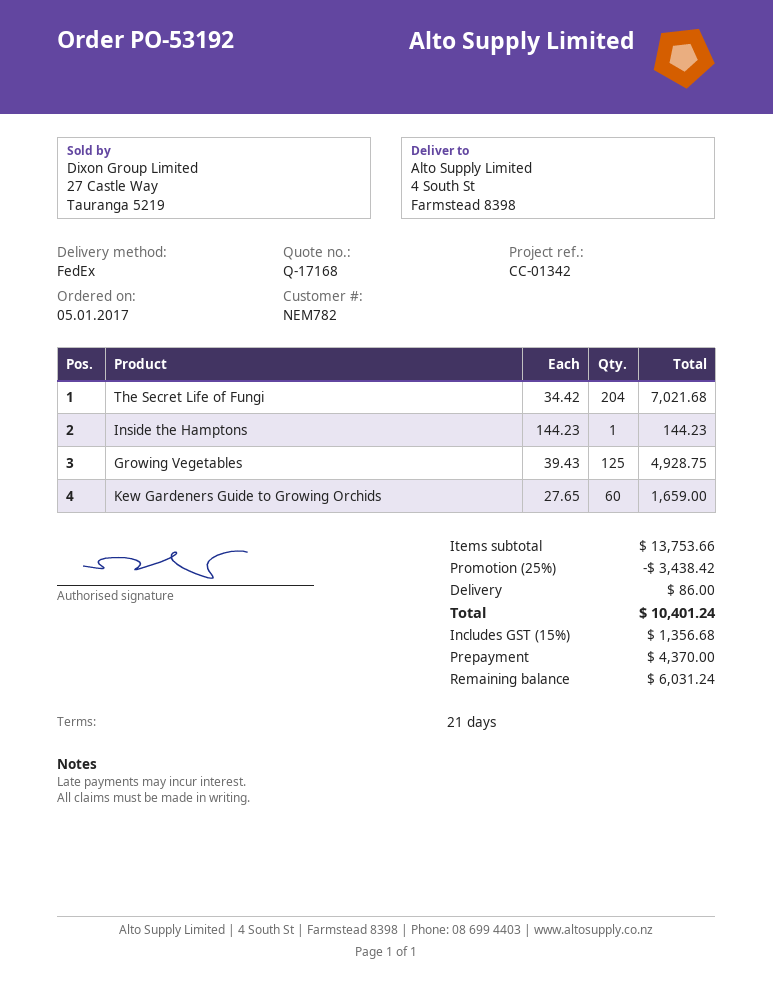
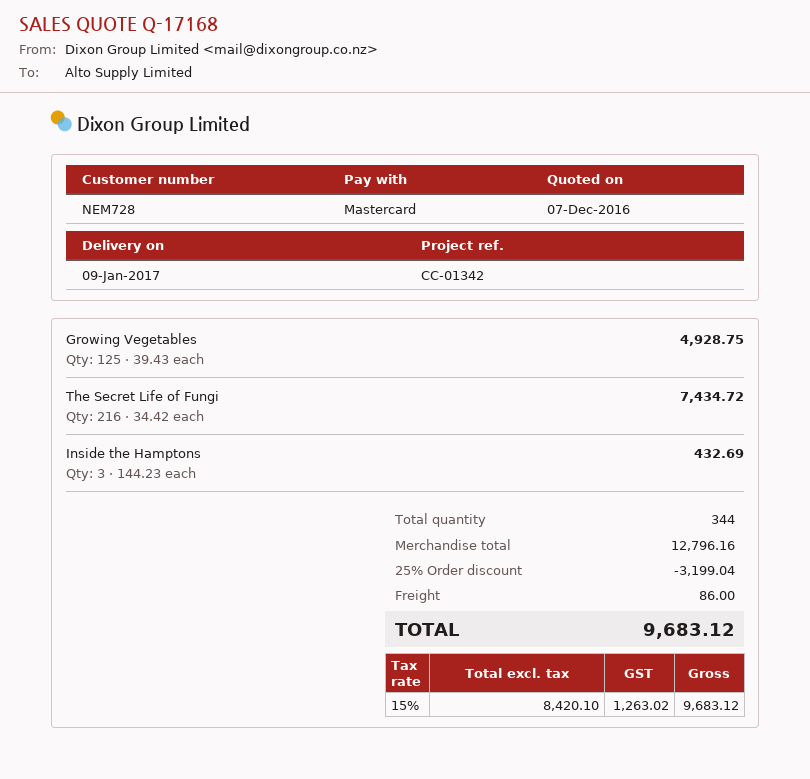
customer number: NEM782 -> NEM728
The Secret Life of Fungi: 204 x 34.42 = 7021.68 -> 216 x 34.42 = 7434.72
Inside the Hamptons: 1 x 144.23 = 144.23 -> 3 x 144.23 = 432.69
Kew Gardeners Guide to Growing Orchids: 60 x 27.65 = 1659.00 -> none
subtotal: 13753.66 -> 12796.16
discount: 25% = 3438.42 -> 25% = 3199.04
tax: 15% = 1356.68 -> 15% = 1263.02
total: 10401.24 -> 9683.12

